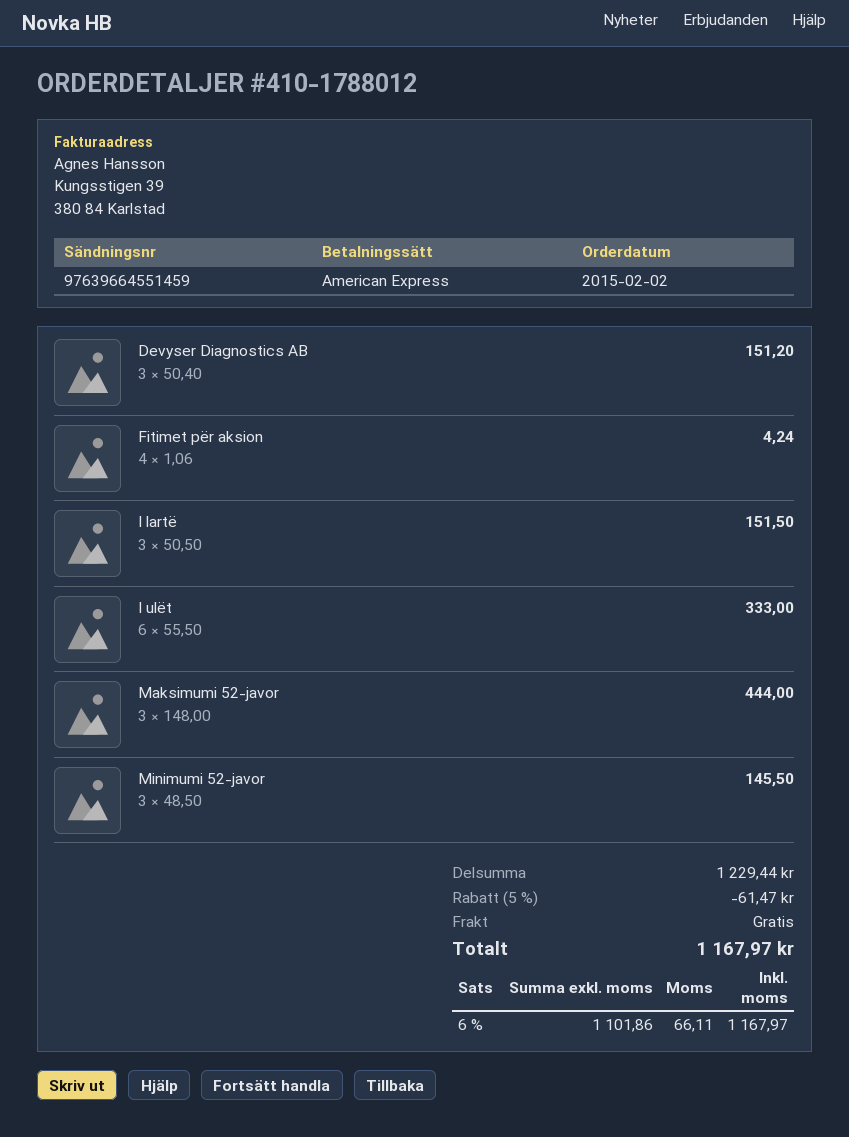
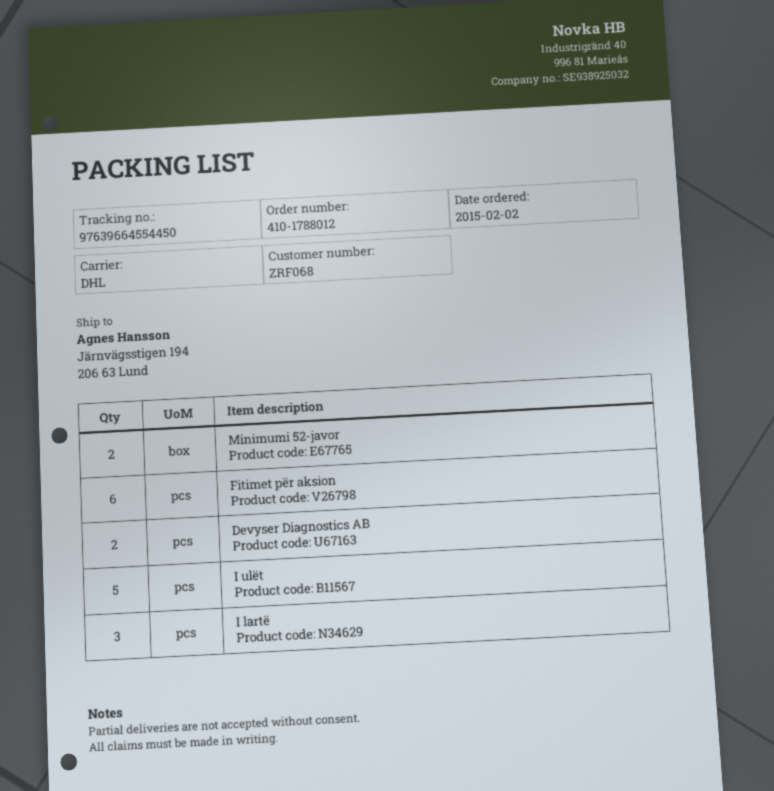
tracking number: 97639664551459 -> 97639664554450
Devyser Diagnostics AB: 3 -> 2
Fitimet për aksion: 4 -> 6
I ulët: 6 -> 5
Maksimumi 52-javor: 3 -> none
Minimumi 52-javor: 3 -> 2

